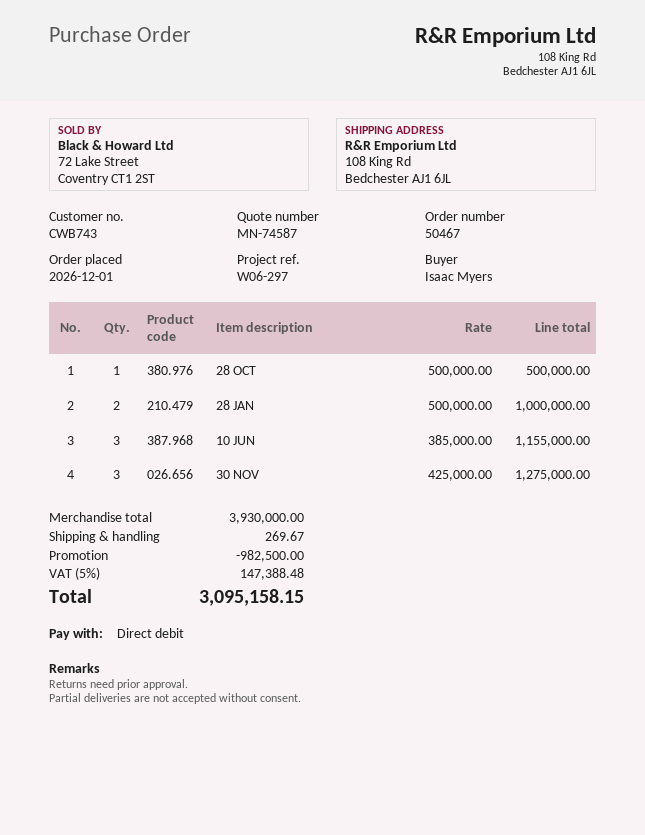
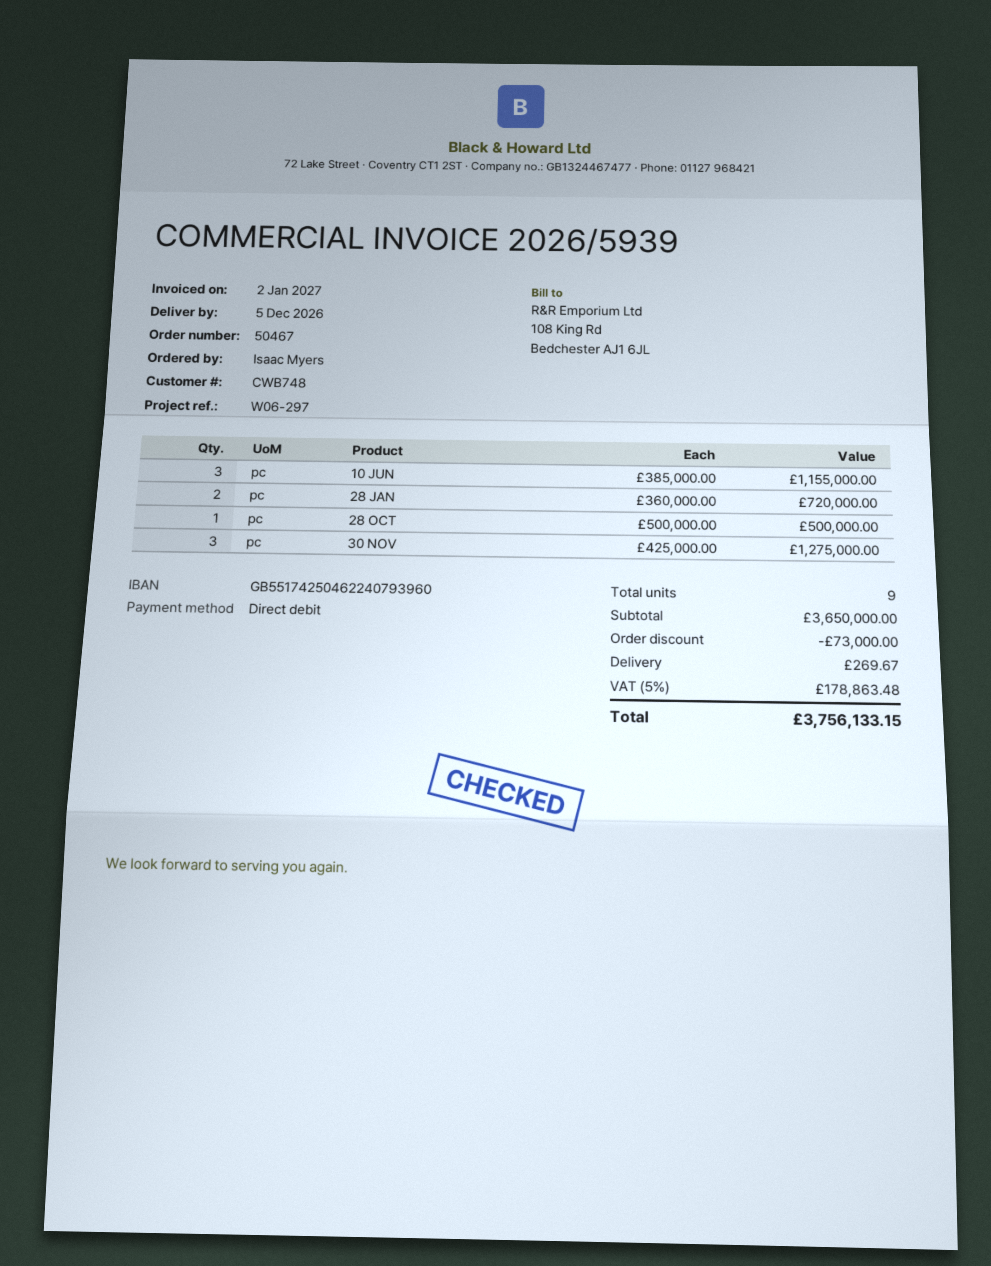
customer number: CWB743 -> CWB748
28 JAN: 2 x 500000.00 = 1000000.00 -> 2 x 360000.00 = 720000.00
subtotal: 3930000.00 -> 3650000.00
discount: 982500.00 -> 73000.00
tax: 5% = 147388.48 -> 5% = 178863.48
total: 3095158.15 -> 3756133.15

